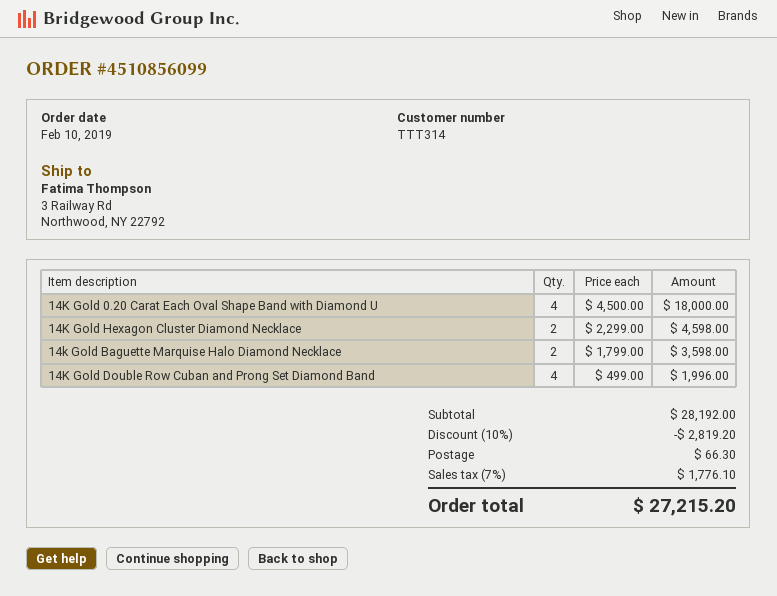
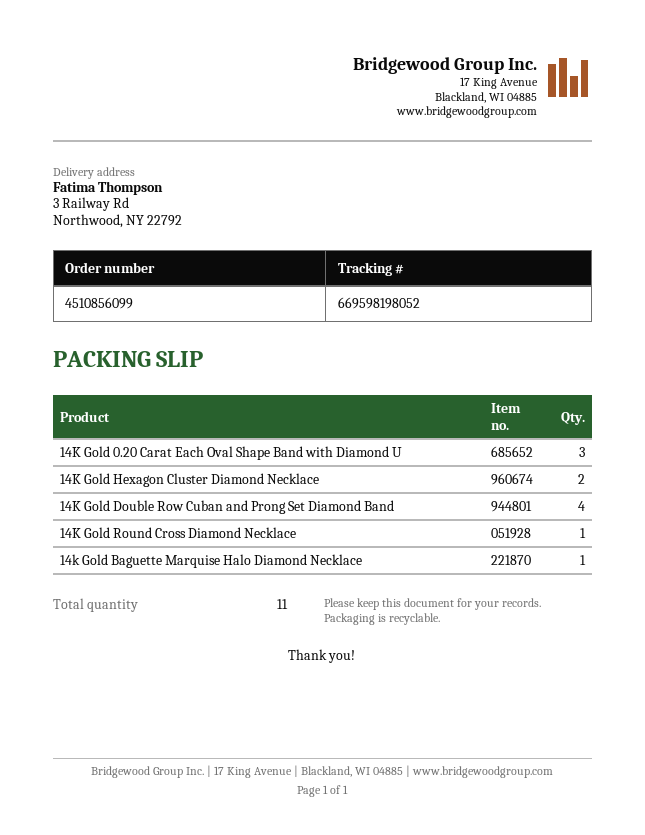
14K Gold 0.20 Carat Each Oval Shape Band with Diamond U: 4 -> 3
14k Gold Baguette Marquise Halo Diamond Necklace: 2 -> 1
14K Gold Round Cross Diamond Necklace: none -> 1

